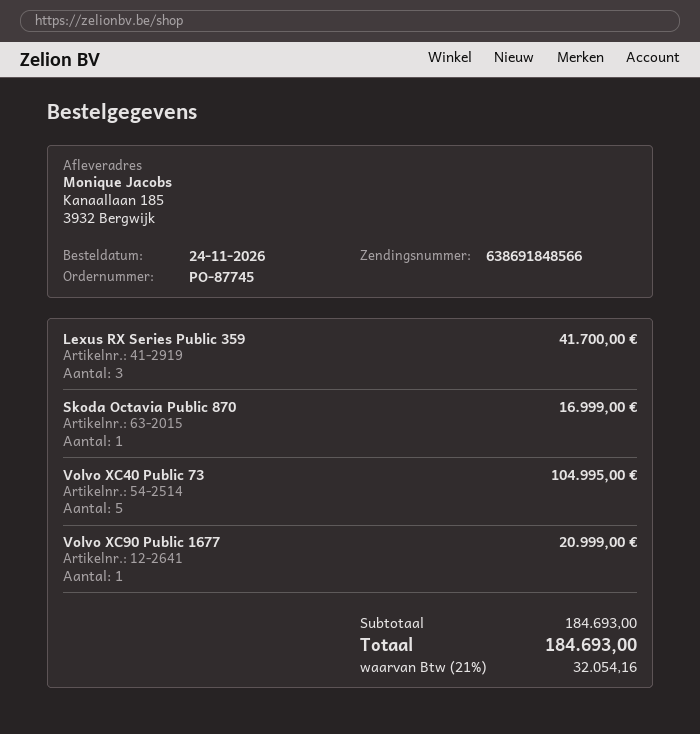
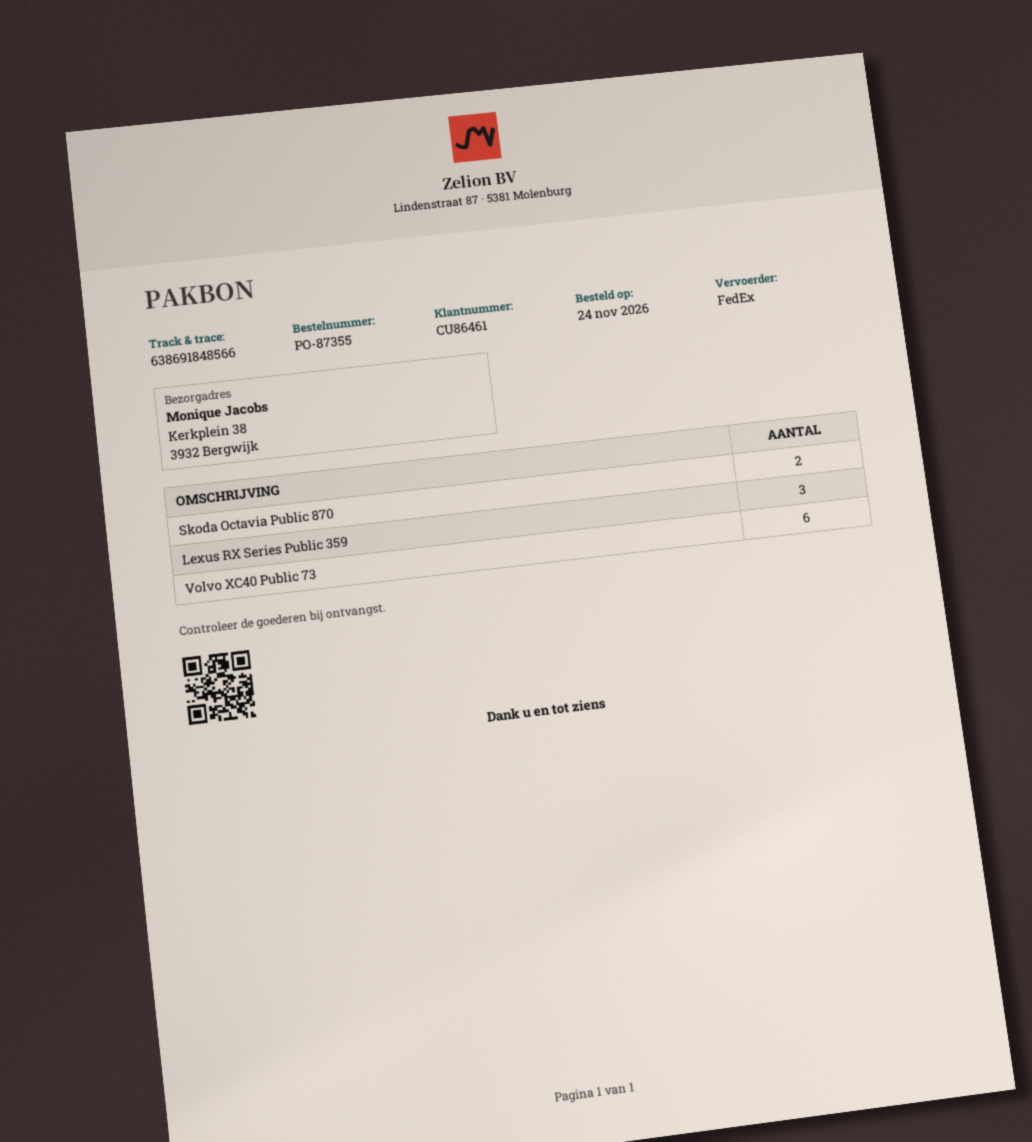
order number: PO-87745 -> PO-87355
ship to: Kanaallaan 185, 3932 Bergwijk -> Kerkplein 38, 3932 Bergwijk
Skoda Octavia Public 870: 1 -> 2
Volvo XC40 Public 73: 5 -> 6
Volvo XC90 Public 1677: 1 -> none

